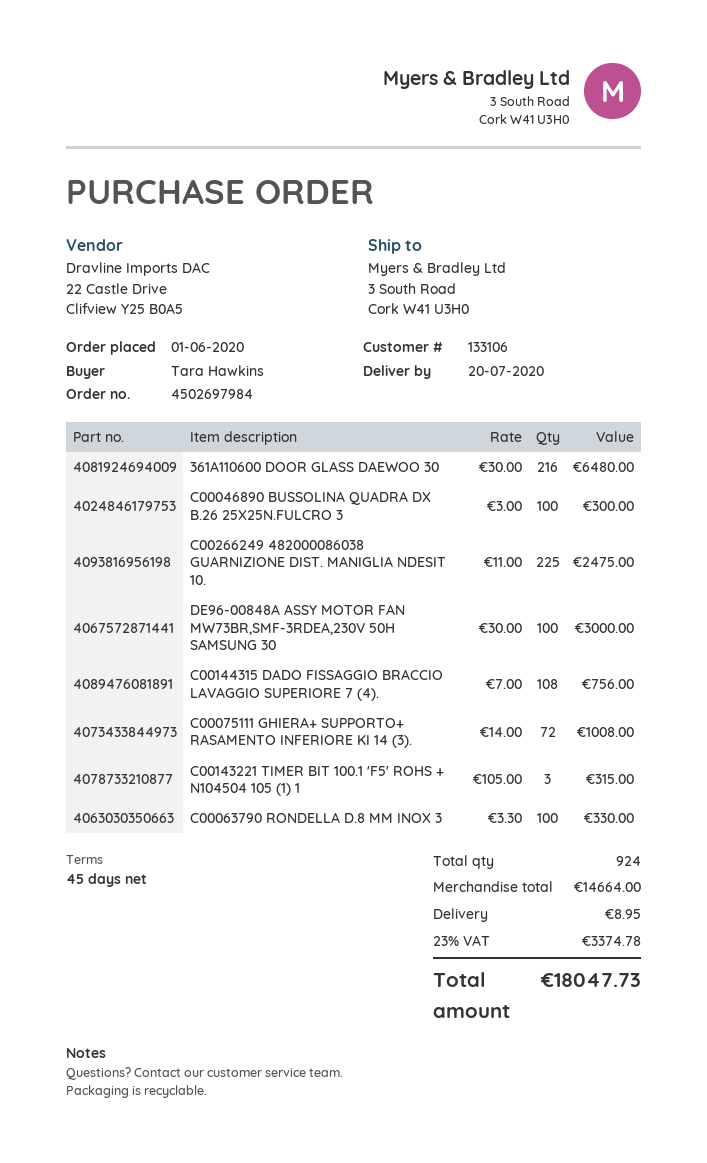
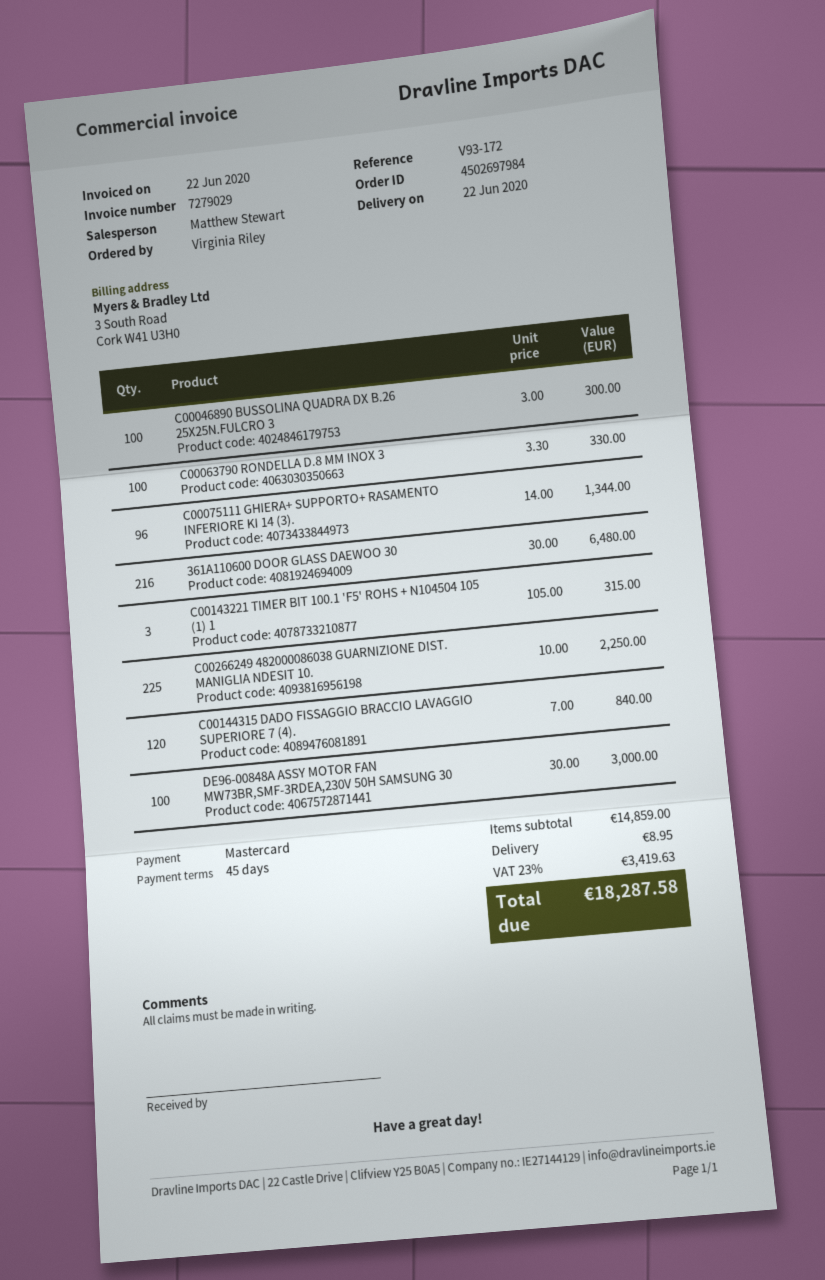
delivery date: 2020-07-20 -> 2020-06-22
ordered by: Tara Hawkins -> Virginia Riley
C00266249 482000086038 GUARNIZIONE DIST. MANIGLIA NDESIT 10.: 225 x 11.00 = 2475.00 -> 225 x 10.00 = 2250.00
C00144315 DADO FISSAGGIO BRACCIO LAVAGGIO SUPERIORE 7 (4).: 108 x 7.00 = 756.00 -> 120 x 7.00 = 840.00
C00075111 GHIERA+ SUPPORTO+ RASAMENTO INFERIORE KI 14 (3).: 72 x 14.00 = 1008.00 -> 96 x 14.00 = 1344.00
subtotal: 14664.00 -> 14859.00
tax: 23% = 3374.78 -> 23% = 3419.63
total: 18047.73 -> 18287.58

